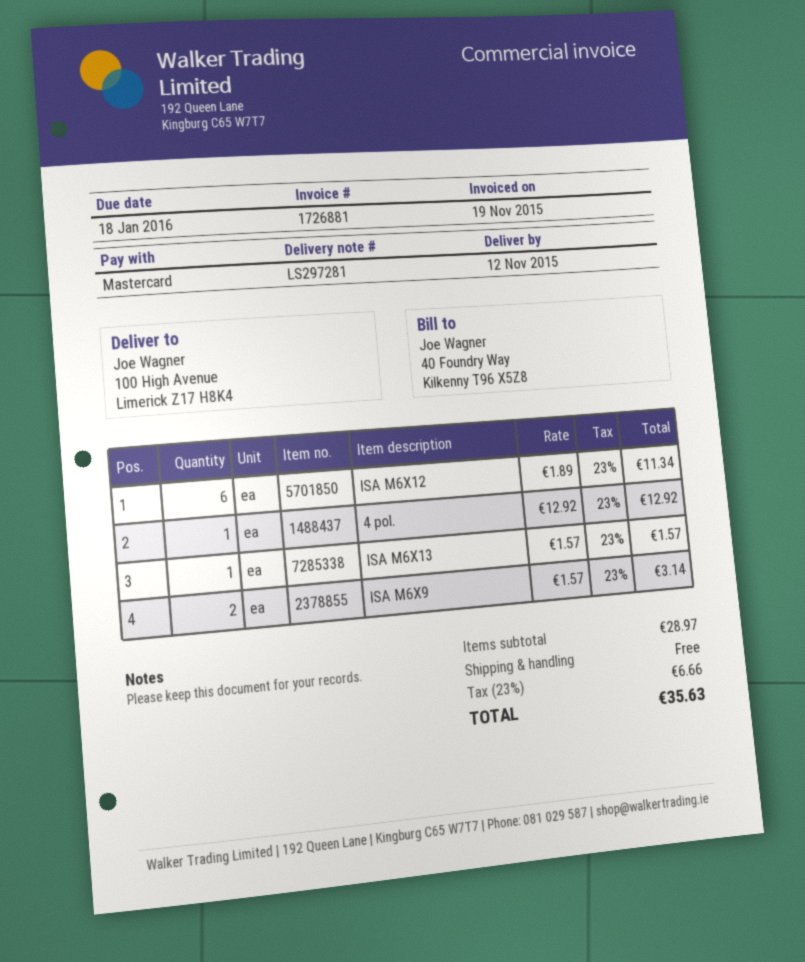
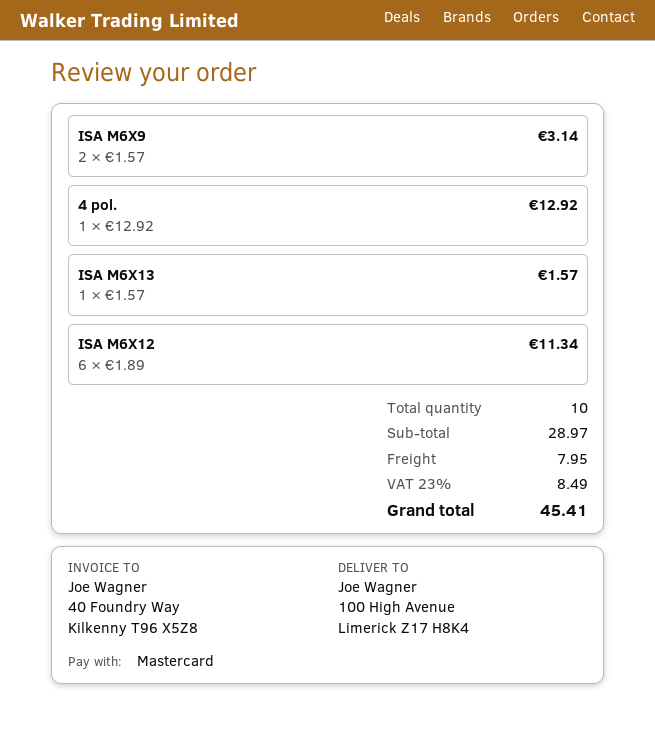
shipping: 0.00 -> 7.95
tax: 23% = 6.66 -> 23% = 8.49
total: 35.63 -> 45.41

